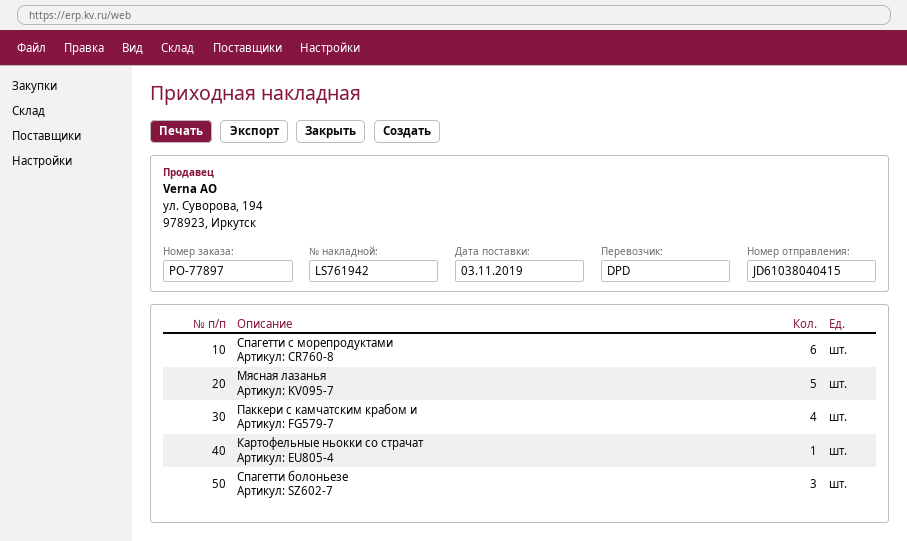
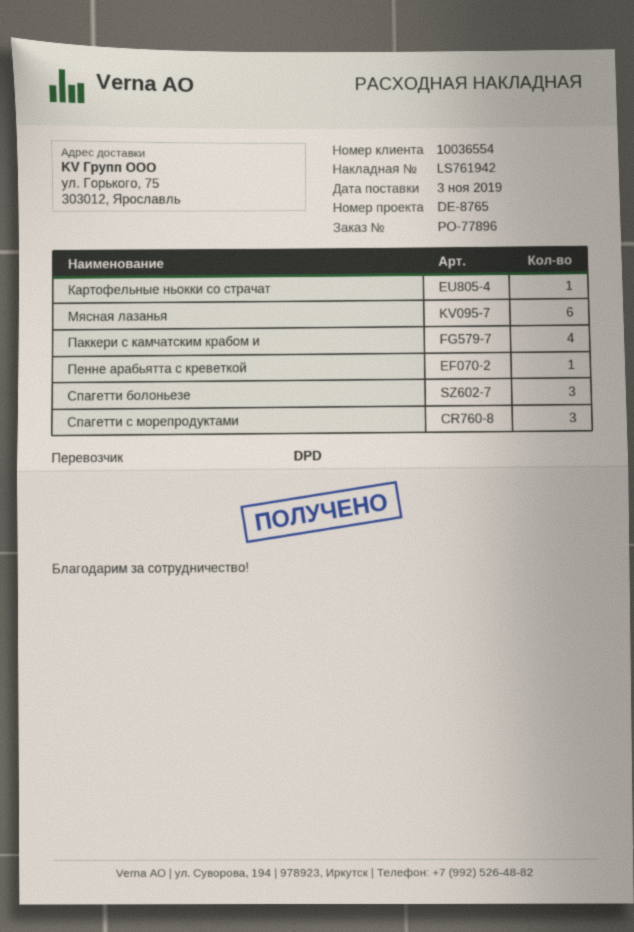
order number: PO-77897 -> PO-77896
Спагетти с морепродуктами: 6 -> 3
Мясная лазанья: 5 -> 6
Пенне арабьятта с креветкой: none -> 1

